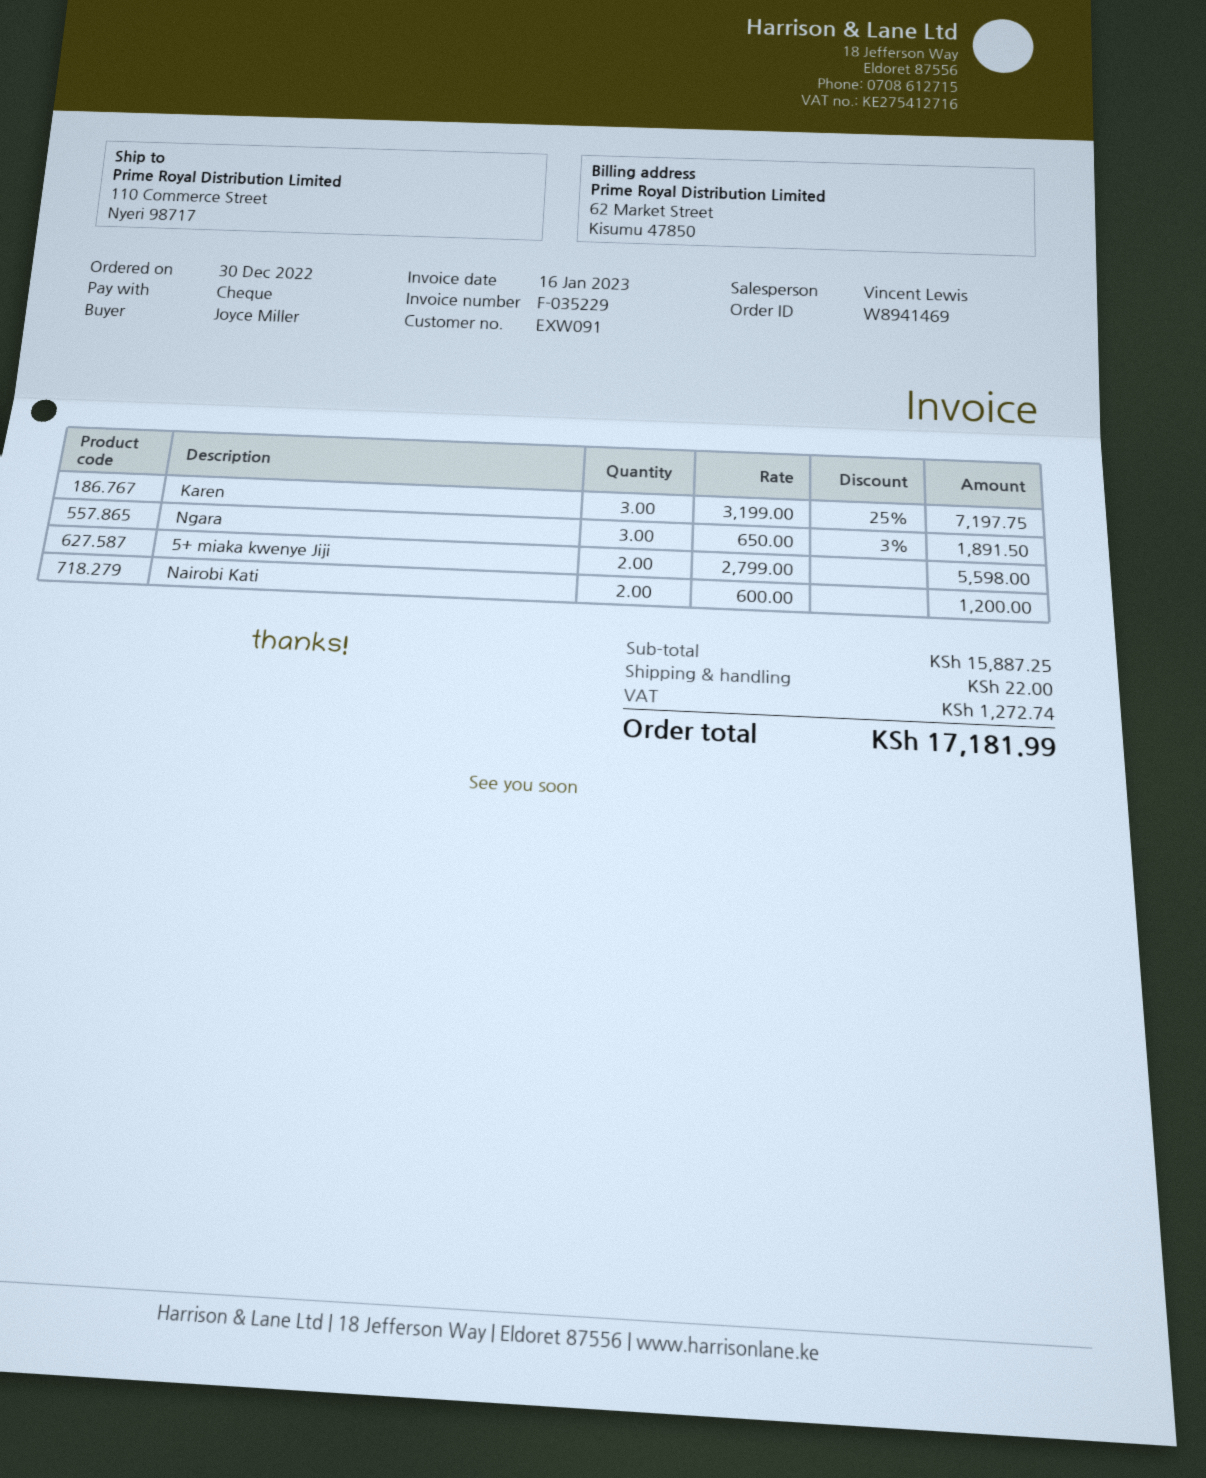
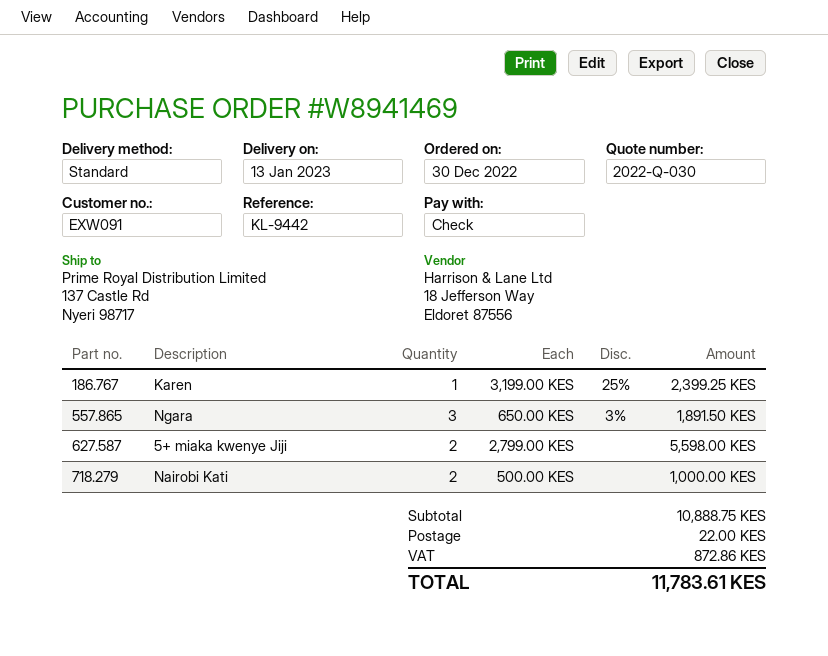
ship to: 110 Commerce Street, Nyeri 98717 -> 137 Castle Rd, Nyeri 98717
Karen: 3 x 3199.00 - 25% = 7197.75 -> 1 x 3199.00 - 25% = 2399.25
Nairobi Kati: 2 x 600.00 = 1200.00 -> 2 x 500.00 = 1000.00
subtotal: 15887.25 -> 10888.75
tax: 1272.74 -> 872.86
total: 17181.99 -> 11783.61

